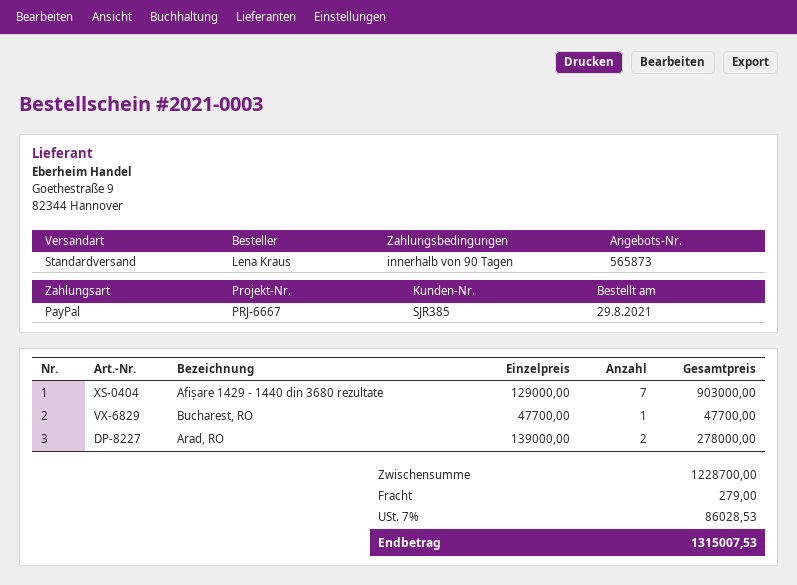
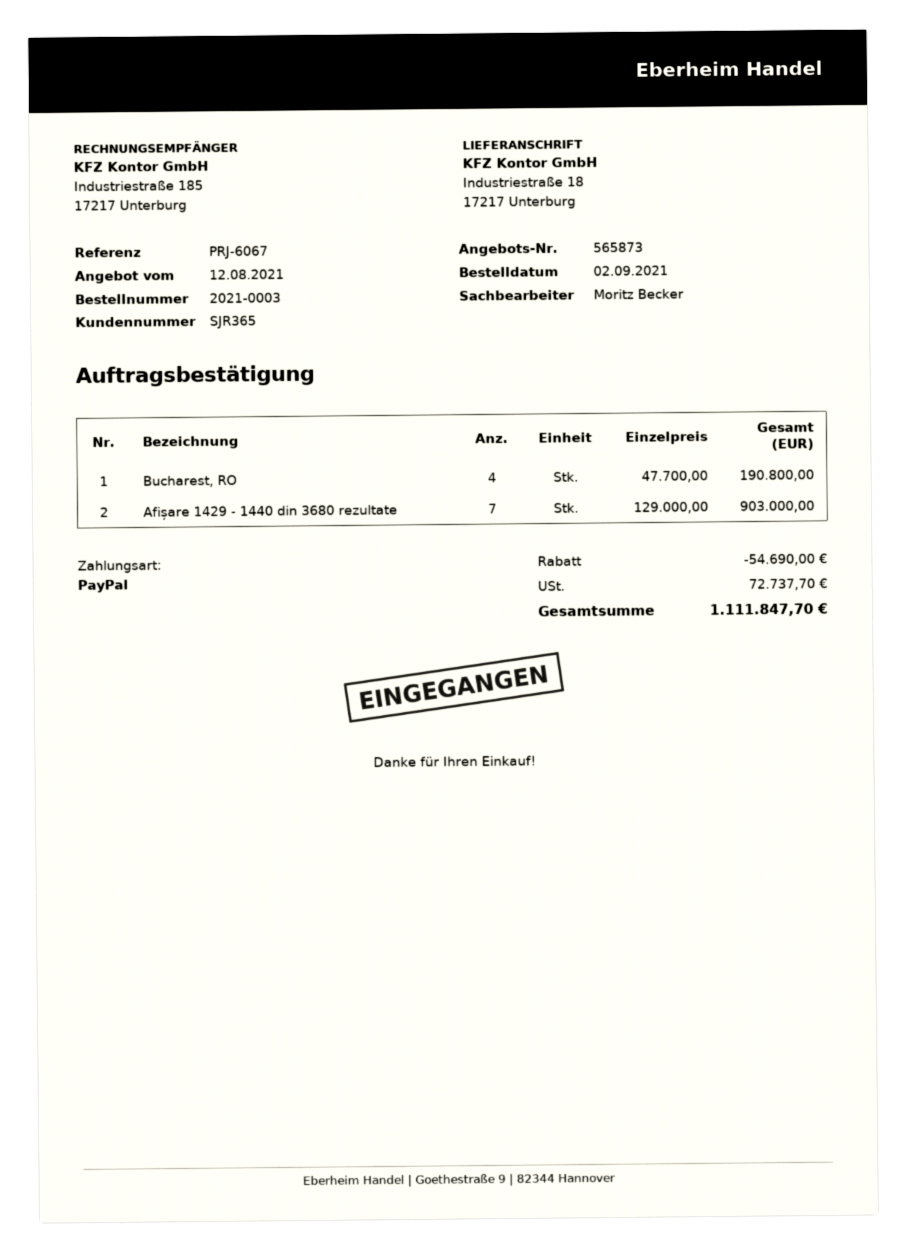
order date: 2021-08-29 -> 2021-09-02
customer number: SJR385 -> SJR365
reference: PRJ-6667 -> PRJ-6067
Bucharest, RO: 1 x 47700.00 = 47700.00 -> 4 x 47700.00 = 190800.00
Arad, RO: 2 x 139000.00 = 278000.00 -> none
discount: none -> 54690.00
shipping: 279.00 -> none
tax: 86028.53 -> 72737.70
total: 1315007.53 -> 1111847.70

